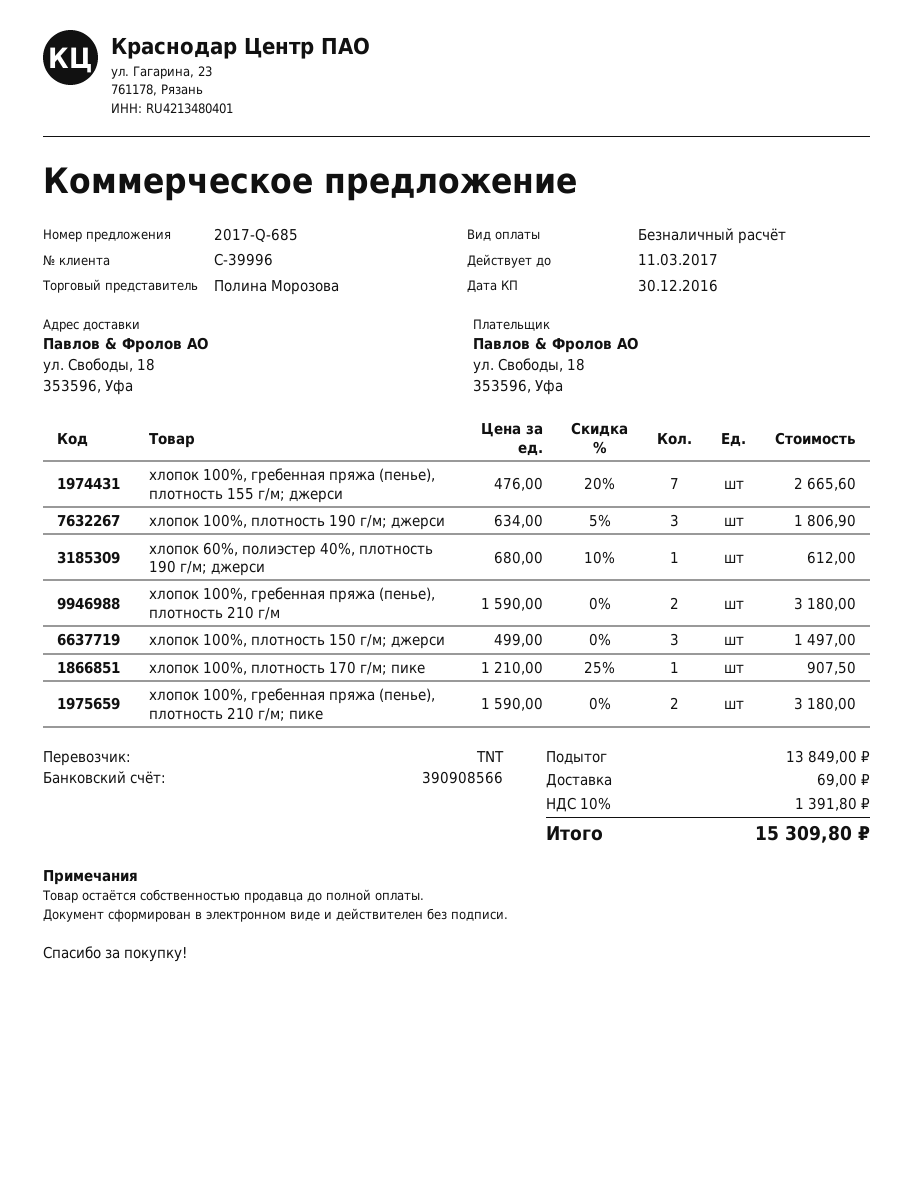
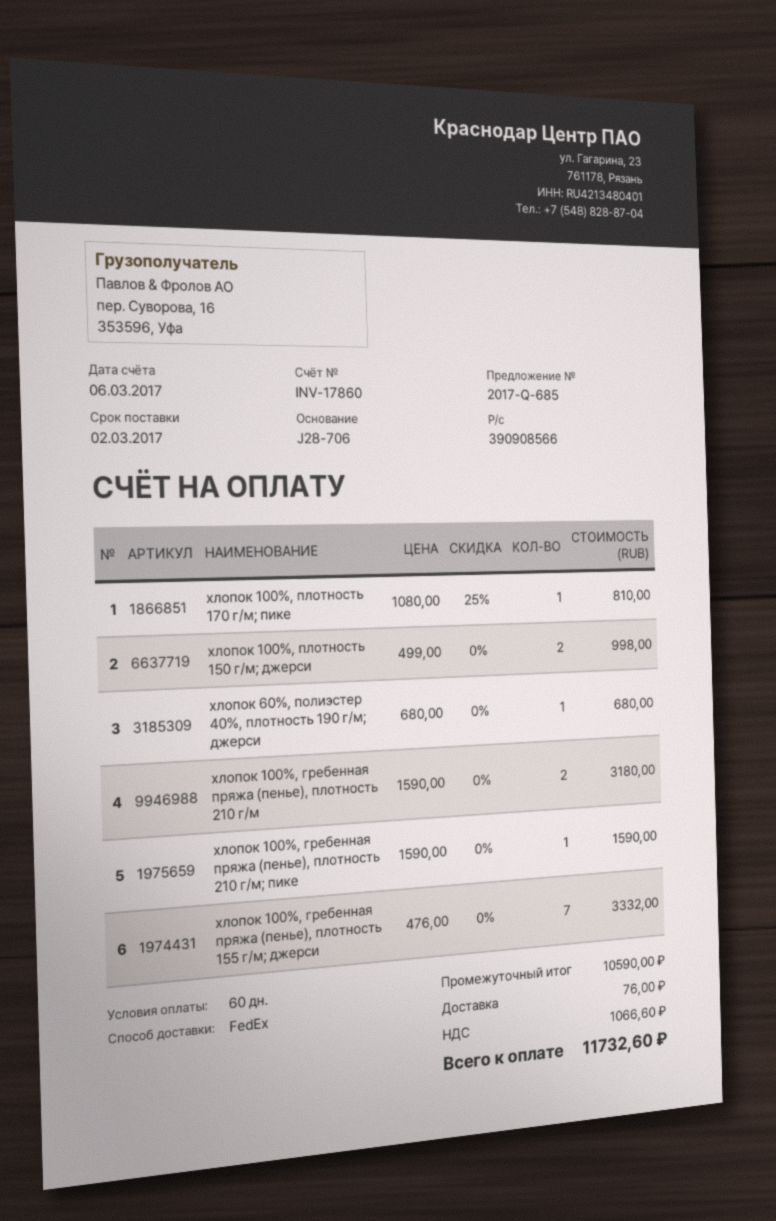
shipping method: TNT -> FedEx
ship to: ул. Свободы, 18, 353596, Уфа -> пер. Суворова, 16, 353596, Уфа
хлопок 100%, гребенная пряжа (пенье), плотность 155 г/м; джерси: 7 x 476.00 - 20% = 2665.60 -> 7 x 476.00 = 3332.00
хлопок 100%, плотность 190 г/м; джерси: 3 x 634.00 - 5% = 1806.90 -> none
хлопок 60%, полиэстер 40%, плотность 190 г/м; джерси: 1 x 680.00 - 10% = 612.00 -> 1 x 680.00 = 680.00
хлопок 100%, плотность 150 г/м; джерси: 3 x 499.00 = 1497.00 -> 2 x 499.00 = 998.00
хлопок 100%, плотность 170 г/м; пике: 1 x 1210.00 - 25% = 907.50 -> 1 x 1080.00 - 25% = 810.00
хлопок 100%, гребенная пряжа (пенье), плотность 210 г/м; пике: 2 x 1590.00 = 3180.00 -> 1 x 1590.00 = 1590.00
subtotal: 13849.00 -> 10590.00
shipping: 69.00 -> 76.00
tax: 1391.80 -> 1066.60
total: 15309.80 -> 11732.60

